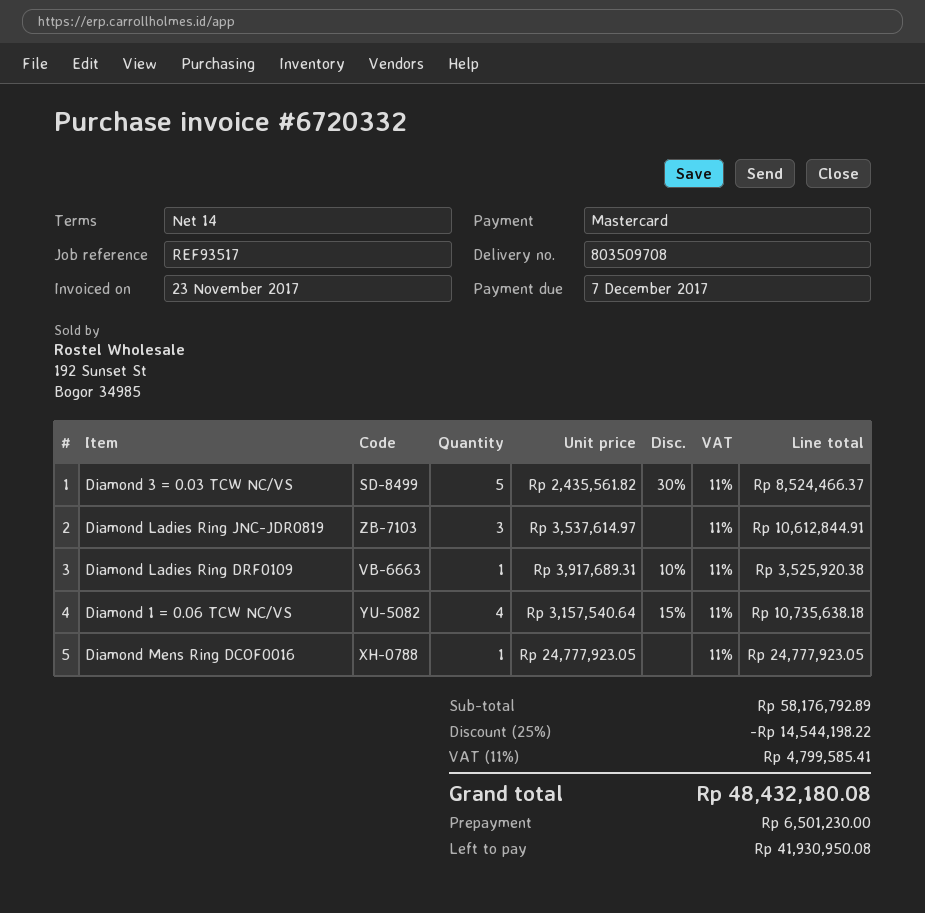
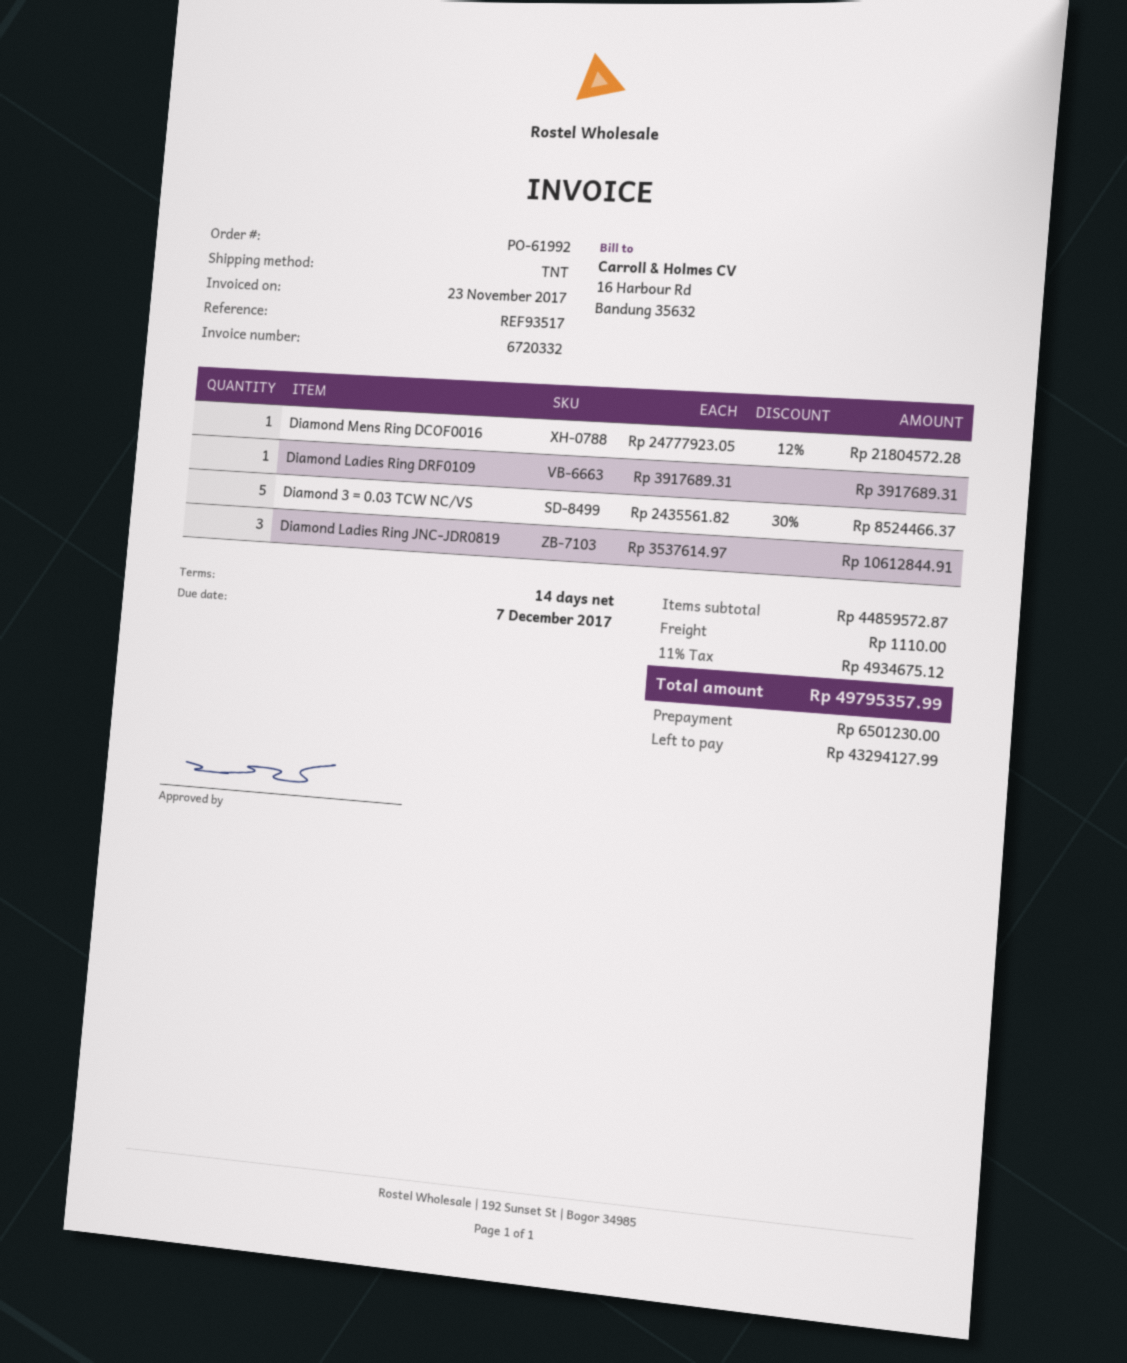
Diamond Ladies Ring DRF0109: 1 x 3917689.31 - 10% = 3525920.38 -> 1 x 3917689.31 = 3917689.31
Diamond 1 = 0.06 TCW NC/VS: 4 x 3157540.64 - 15% = 10735638.18 -> none
Diamond Mens Ring DCOF0016: 1 x 24777923.05 = 24777923.05 -> 1 x 24777923.05 - 12% = 21804572.28
subtotal: 58176792.89 -> 44859572.87
discount: 25% = 14544198.22 -> none
shipping: none -> 1110.00
tax: 11% = 4799585.41 -> 11% = 4934675.12
total: 48432180.08 -> 49795357.99
balance: 41930950.08 -> 43294127.99

